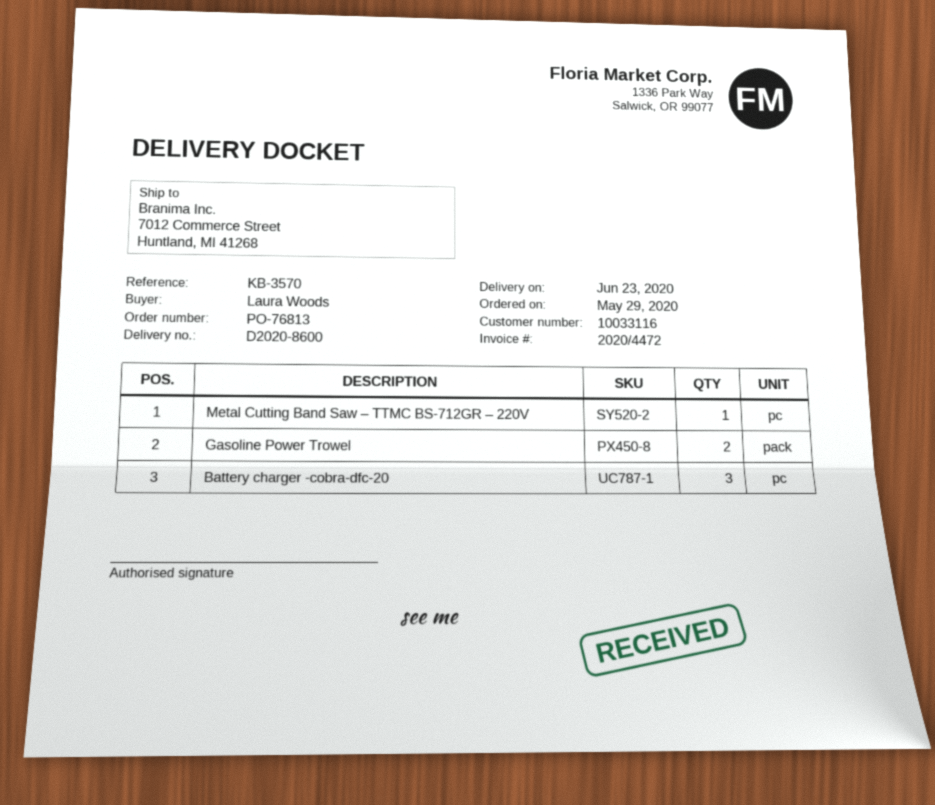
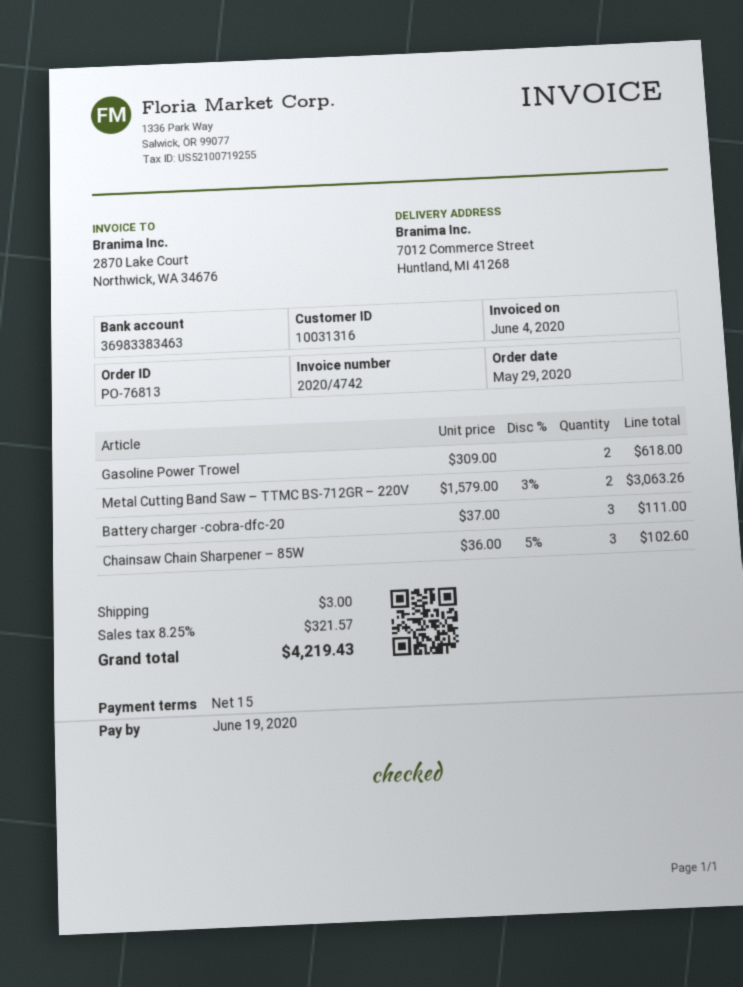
invoice number: 2020/4472 -> 2020/4742
customer number: 10033116 -> 10031316
Metal Cutting Band Saw – TTMC BS-712GR – 220V: 1 -> 2
Chainsaw Chain Sharpener – 85W: none -> 3

